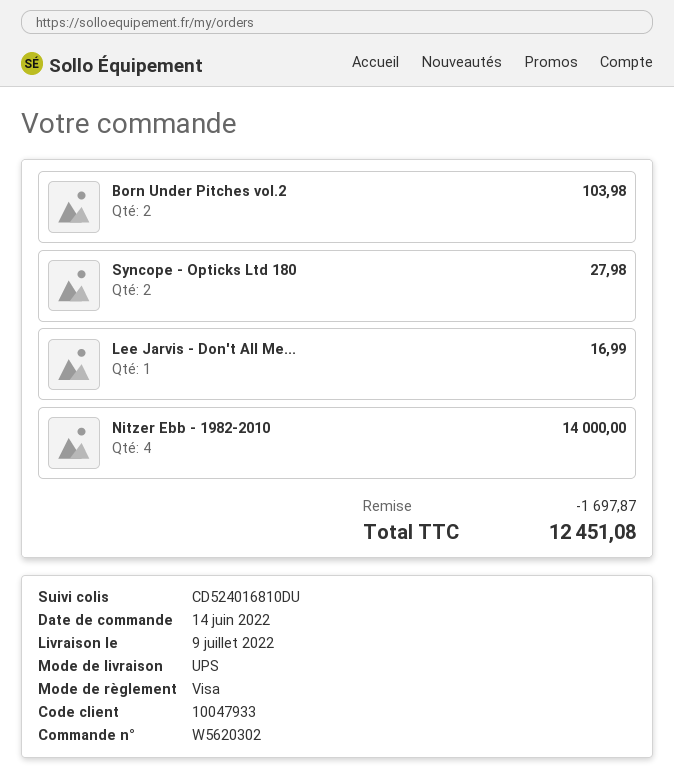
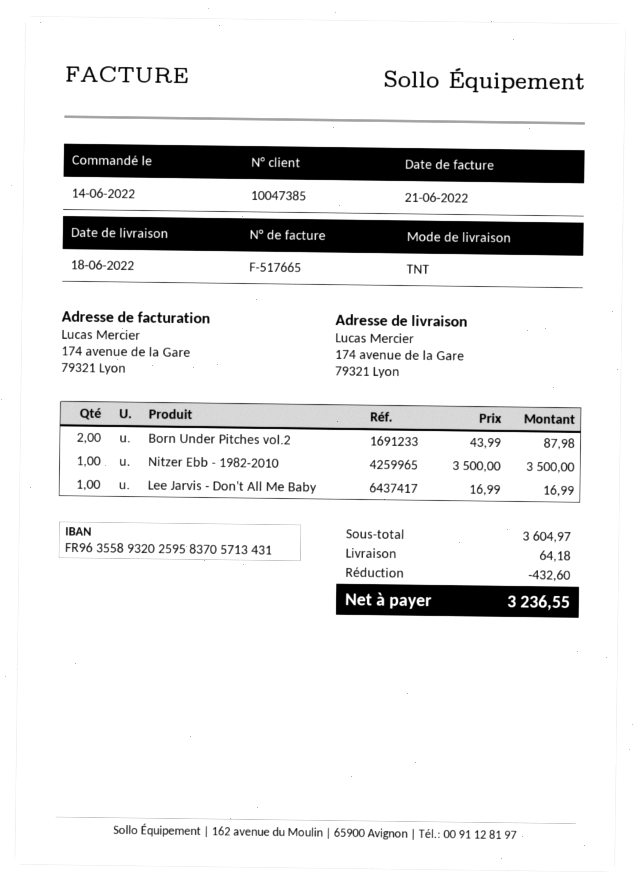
delivery date: 2022-07-09 -> 2022-06-18
customer number: 10047933 -> 10047385
shipping method: UPS -> TNT
Born Under Pitches vol.2: 2 for 103.98 -> 2 for 87.98
Syncope - Opticks Ltd 180: 2 for 27.98 -> none
Nitzer Ebb - 1982-2010: 4 for 14000.00 -> 1 for 3500.00
discount: 1697.87 -> 432.60
shipping: none -> 64.18
total: 12451.08 -> 3236.55

